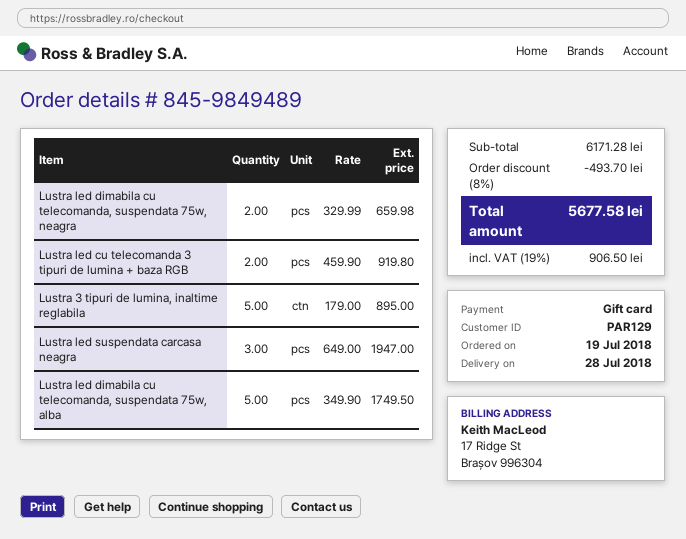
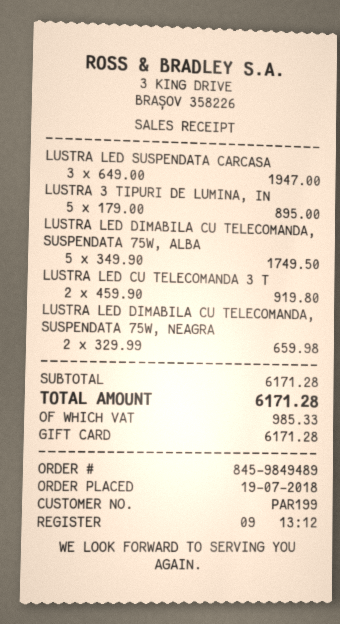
customer number: PAR129 -> PAR199
discount: 8% = 493.70 -> none
tax: 906.50 -> 985.33
total: 5677.58 -> 6171.28

